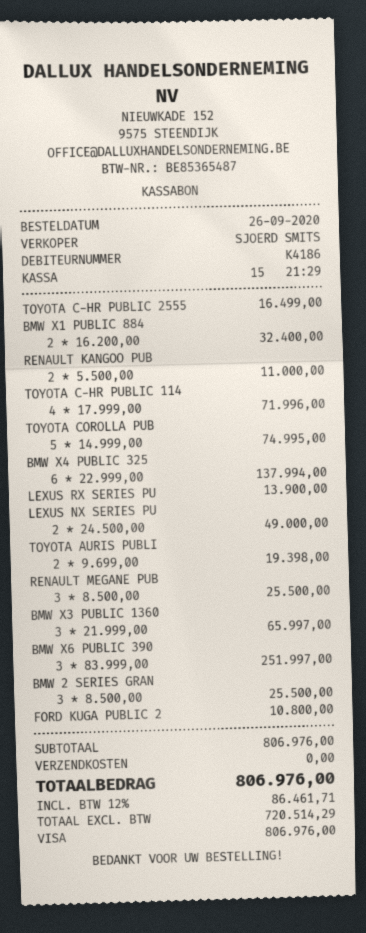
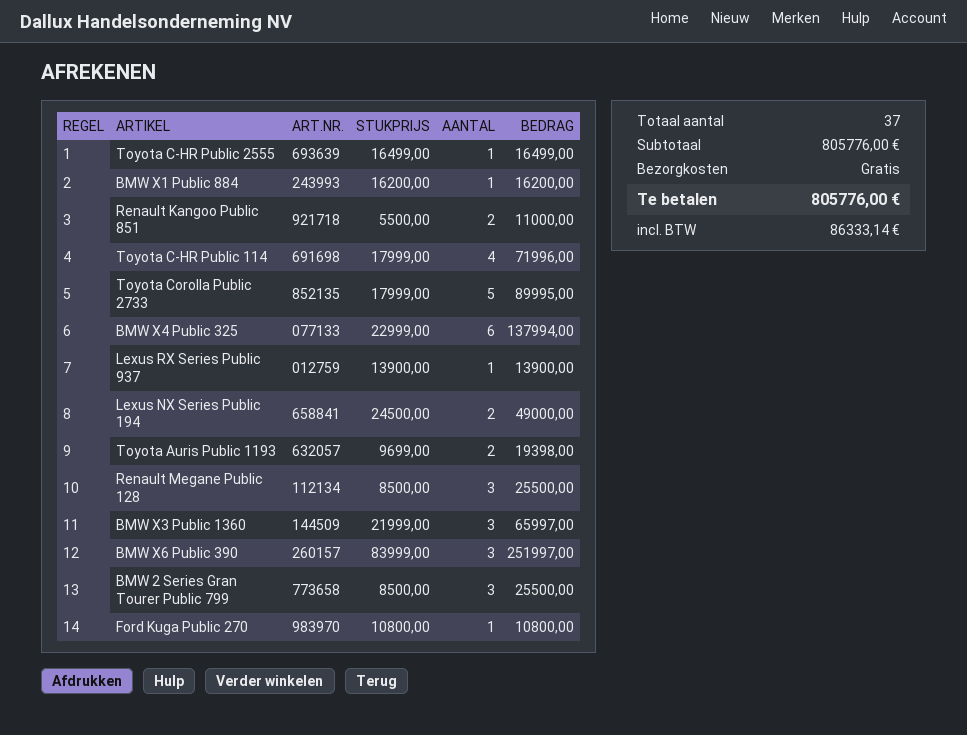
BMW X1 PUBLIC 884: 2 x 16200.00 = 32400.00 -> 1 x 16200.00 = 16200.00
TOYOTA COROLLA PUB: 5 x 14999.00 = 74995.00 -> 5 x 17999.00 = 89995.00
subtotal: 806976.00 -> 805776.00
tax: 86461.71 -> 86333.14
total: 806976.00 -> 805776.00

